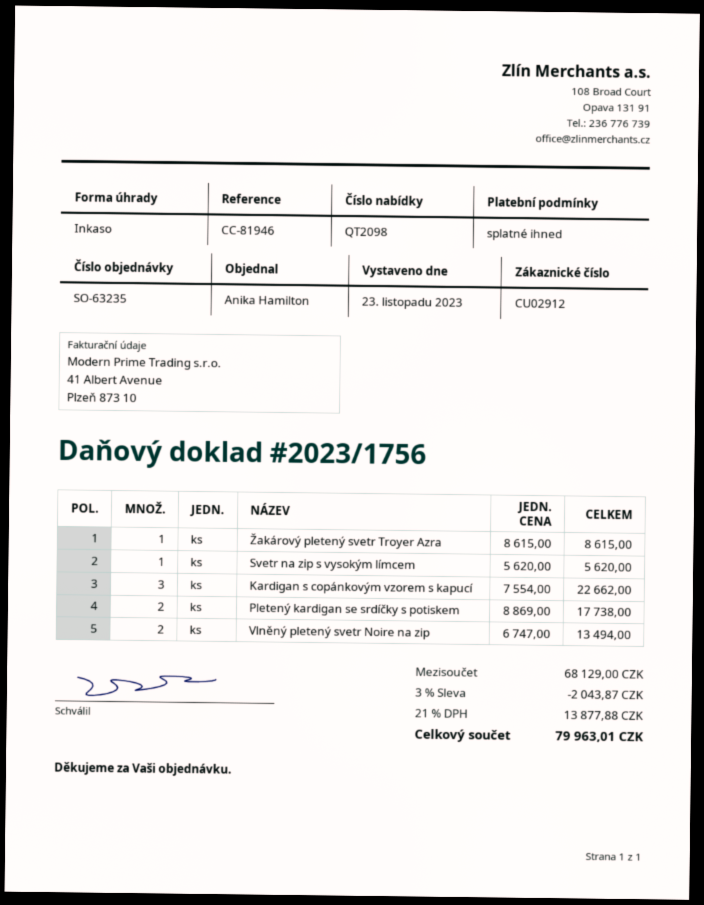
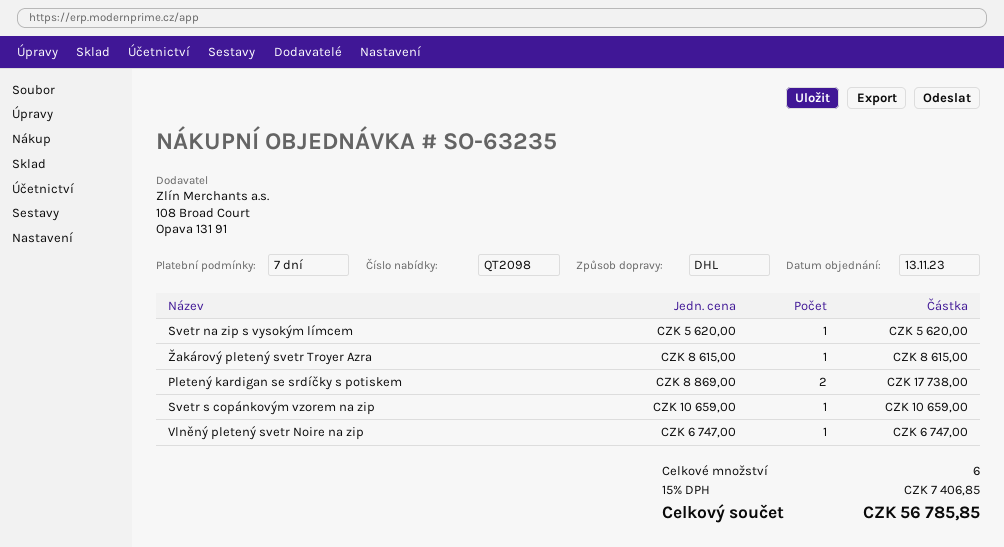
payment terms: on receipt -> 7 days
Kardigan s copánkovým vzorem s kapucí: 3 x 7554.00 = 22662.00 -> none
Vlněný pletený svetr Noire na zip: 2 x 6747.00 = 13494.00 -> 1 x 6747.00 = 6747.00
Svetr s copánkovým vzorem na zip: none -> 1 x 10659.00 = 10659.00
discount: 3% = 2043.87 -> none
tax: 21% = 13877.88 -> 15% = 7406.85
total: 79963.01 -> 56785.85

